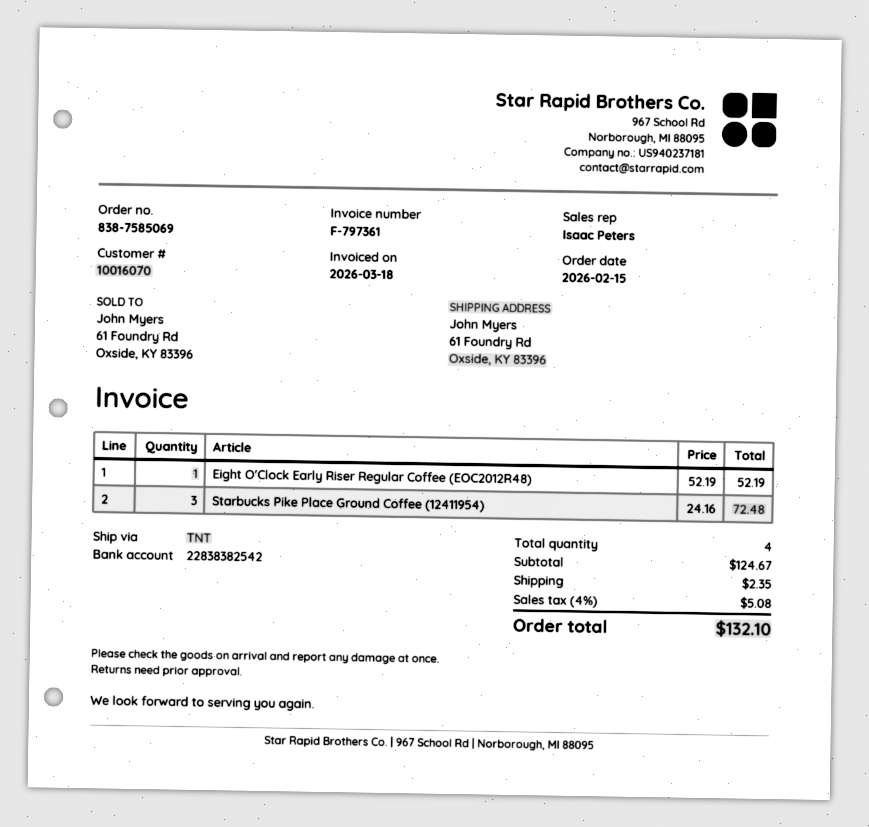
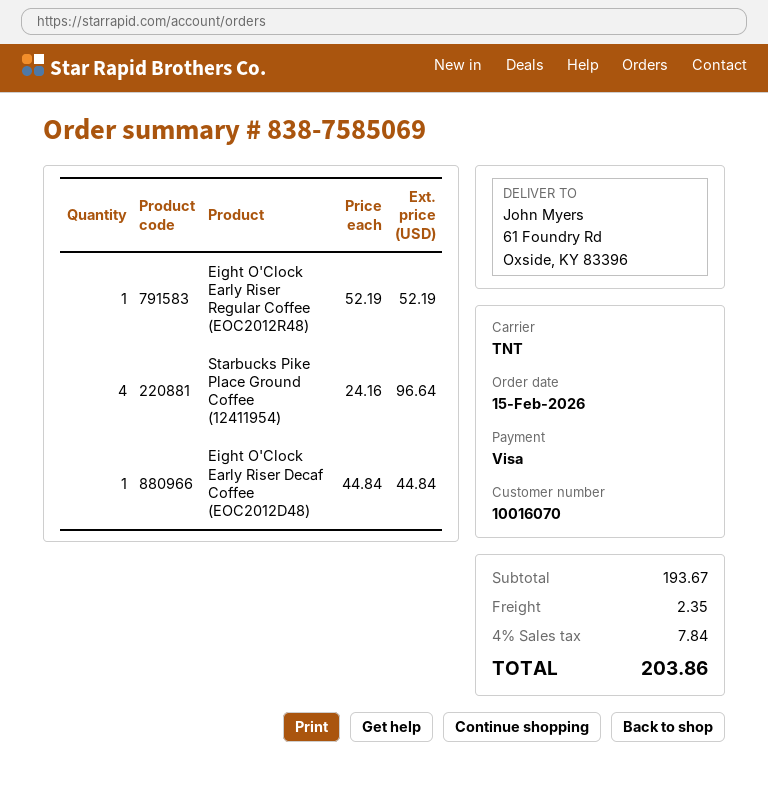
Starbucks Pike Place Ground Coffee (12411954): 3 x 24.16 = 72.48 -> 4 x 24.16 = 96.64
Eight O'Clock Early Riser Decaf Coffee (EOC2012D48): none -> 1 x 44.84 = 44.84
subtotal: 124.67 -> 193.67
tax: 4% = 5.08 -> 4% = 7.84
total: 132.10 -> 203.86

